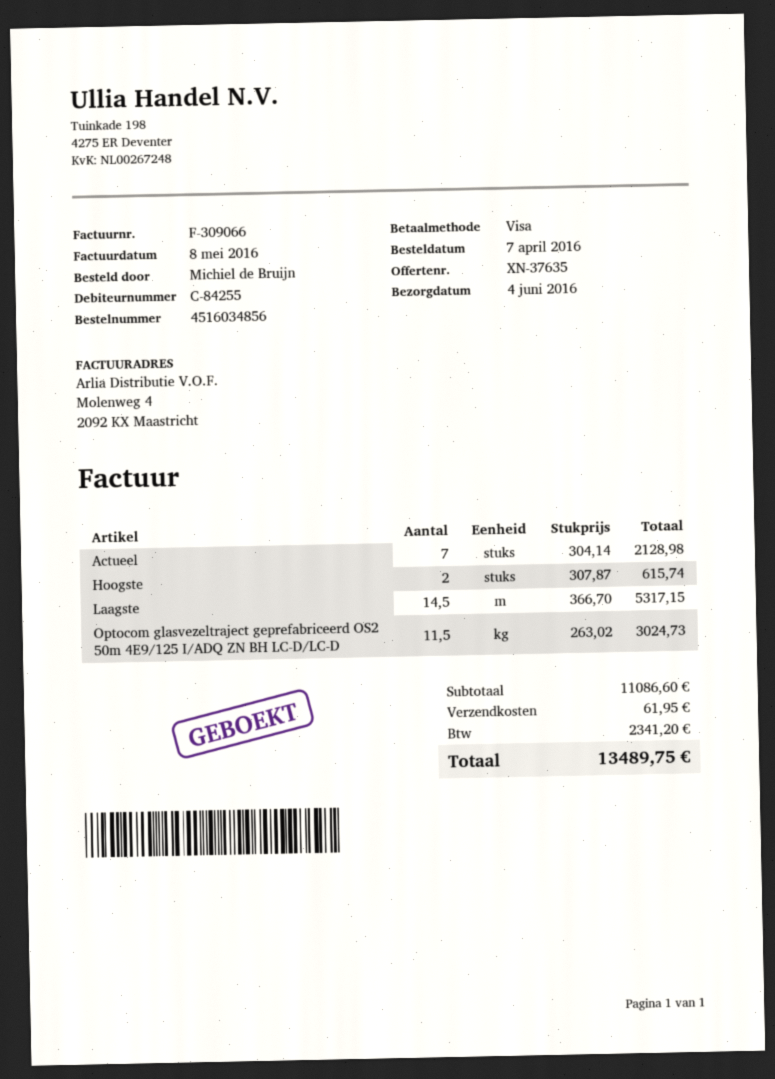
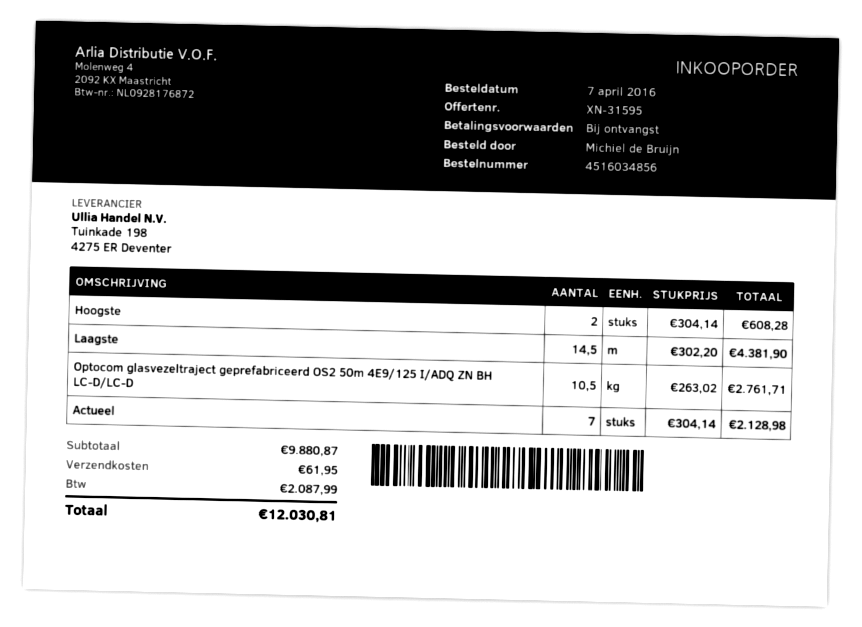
quote number: XN-37635 -> XN-31595
Hoogste: 2 x 307.87 = 615.74 -> 2 x 304.14 = 608.28
Laagste: 14.5 x 366.70 = 5317.15 -> 14.5 x 302.20 = 4381.90
Optocom glasvezeltraject geprefabriceerd OS2 50m 4E9/125 I/ADQ ZN BH LC-D/LC-D: 11.5 x 263.02 = 3024.73 -> 10.5 x 263.02 = 2761.71
subtotal: 11086.60 -> 9880.87
tax: 2341.20 -> 2087.99
total: 13489.75 -> 12030.81

